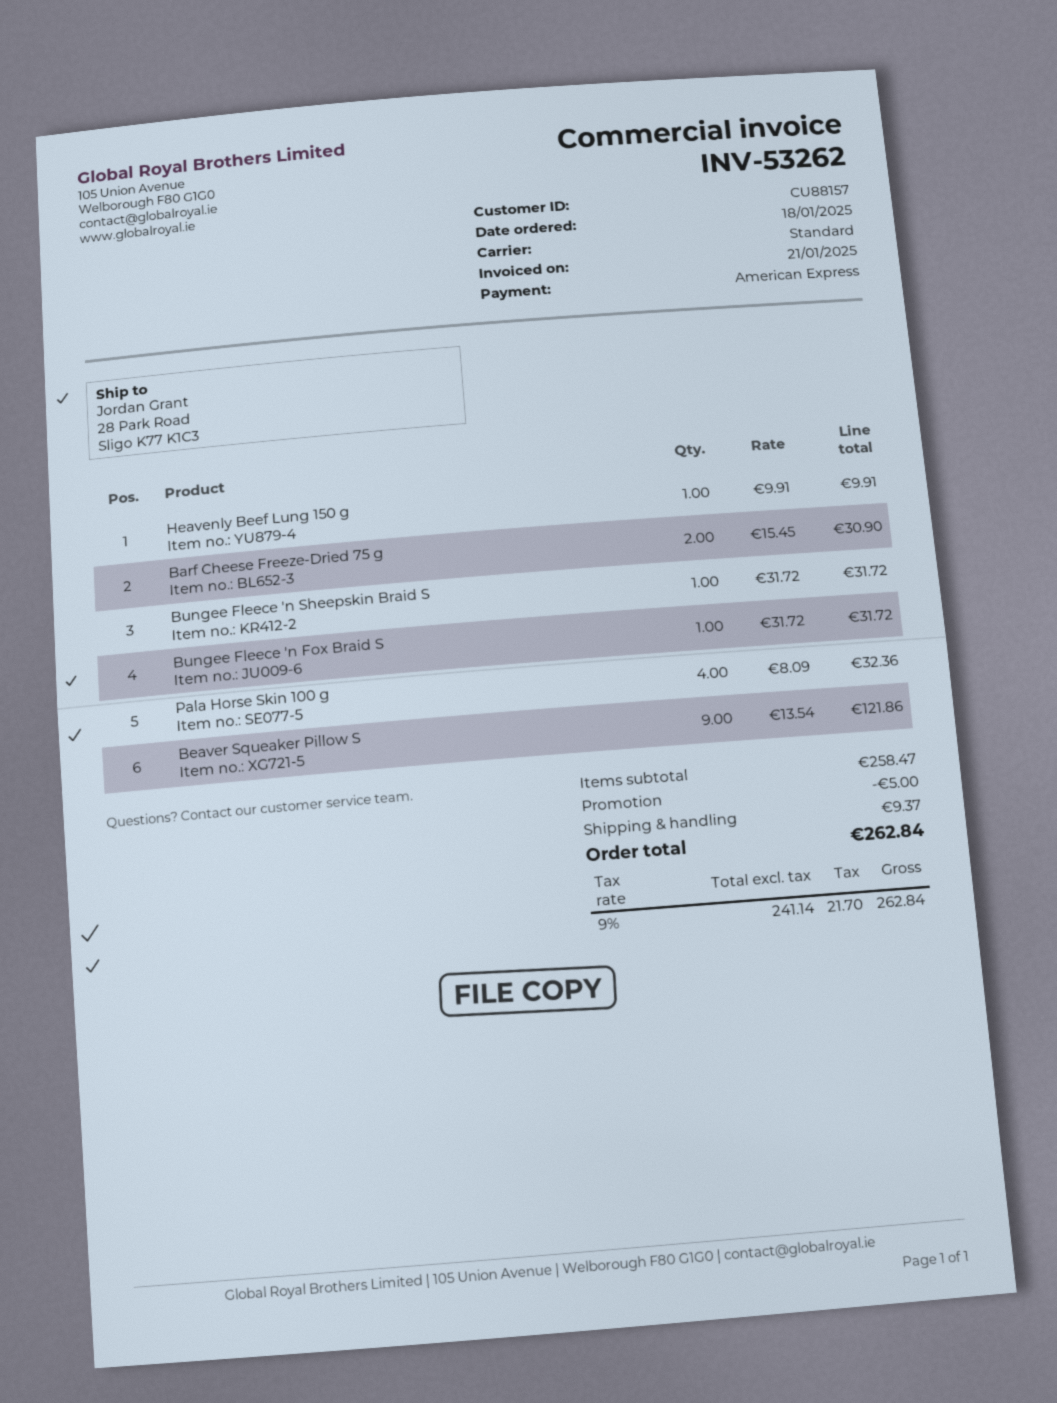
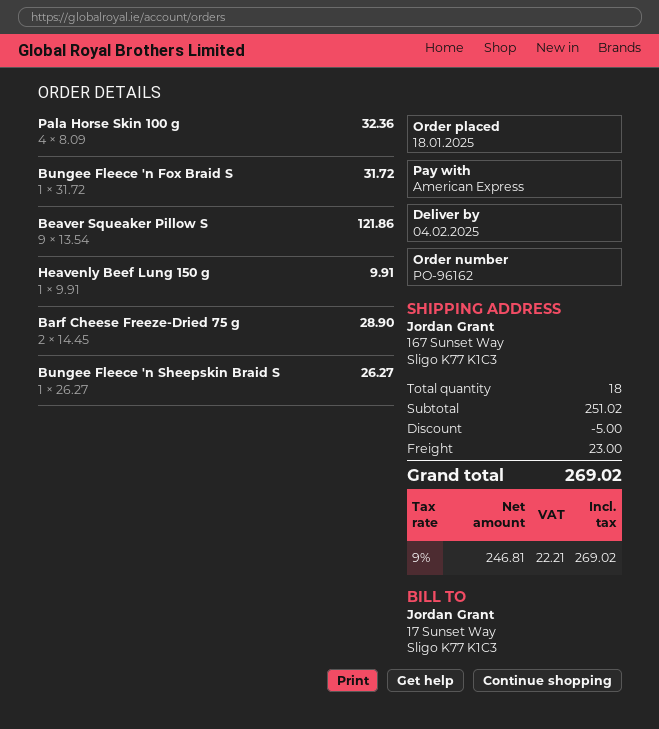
ship to: 28 Park Road, Sligo K77 K1C3 -> 167 Sunset Way, Sligo K77 K1C3
Barf Cheese Freeze-Dried 75 g: 2 x 15.45 = 30.90 -> 2 x 14.45 = 28.90
Bungee Fleece 'n Sheepskin Braid S: 1 x 31.72 = 31.72 -> 1 x 26.27 = 26.27
subtotal: 258.47 -> 251.02
shipping: 9.37 -> 23.00
net: 241.14 -> 246.81
tax: 9% = 21.70 -> 9% = 22.21
total: 262.84 -> 269.02

